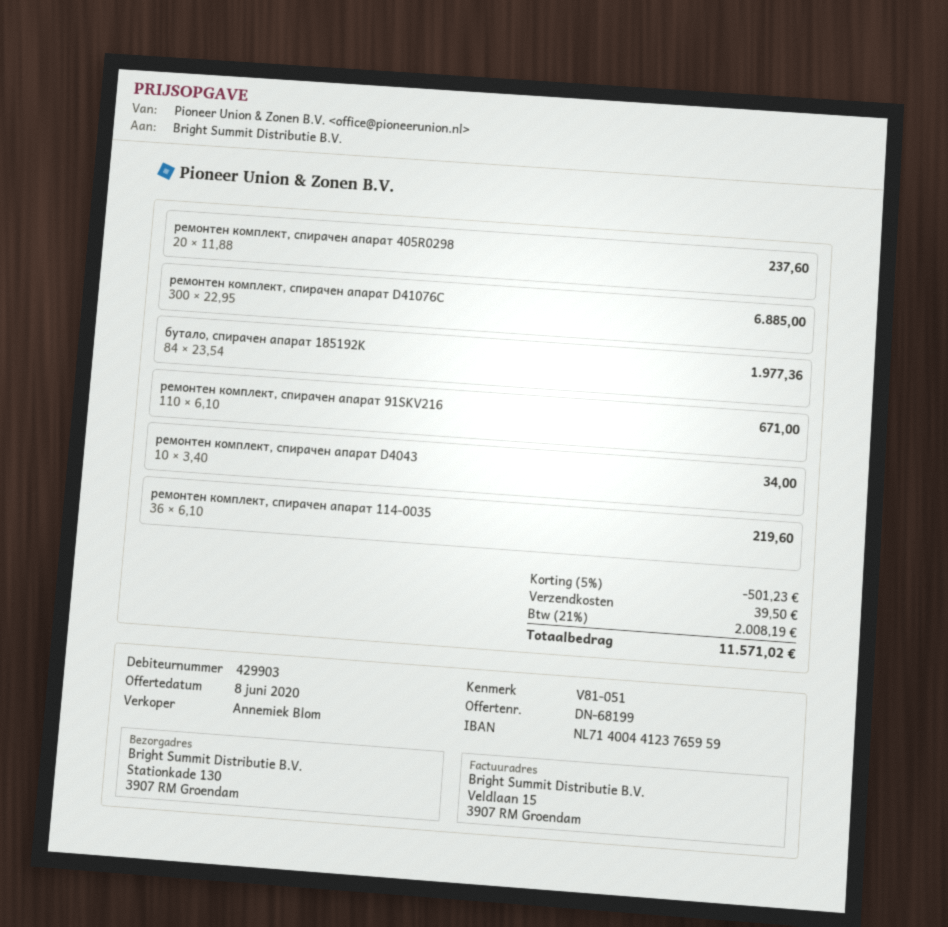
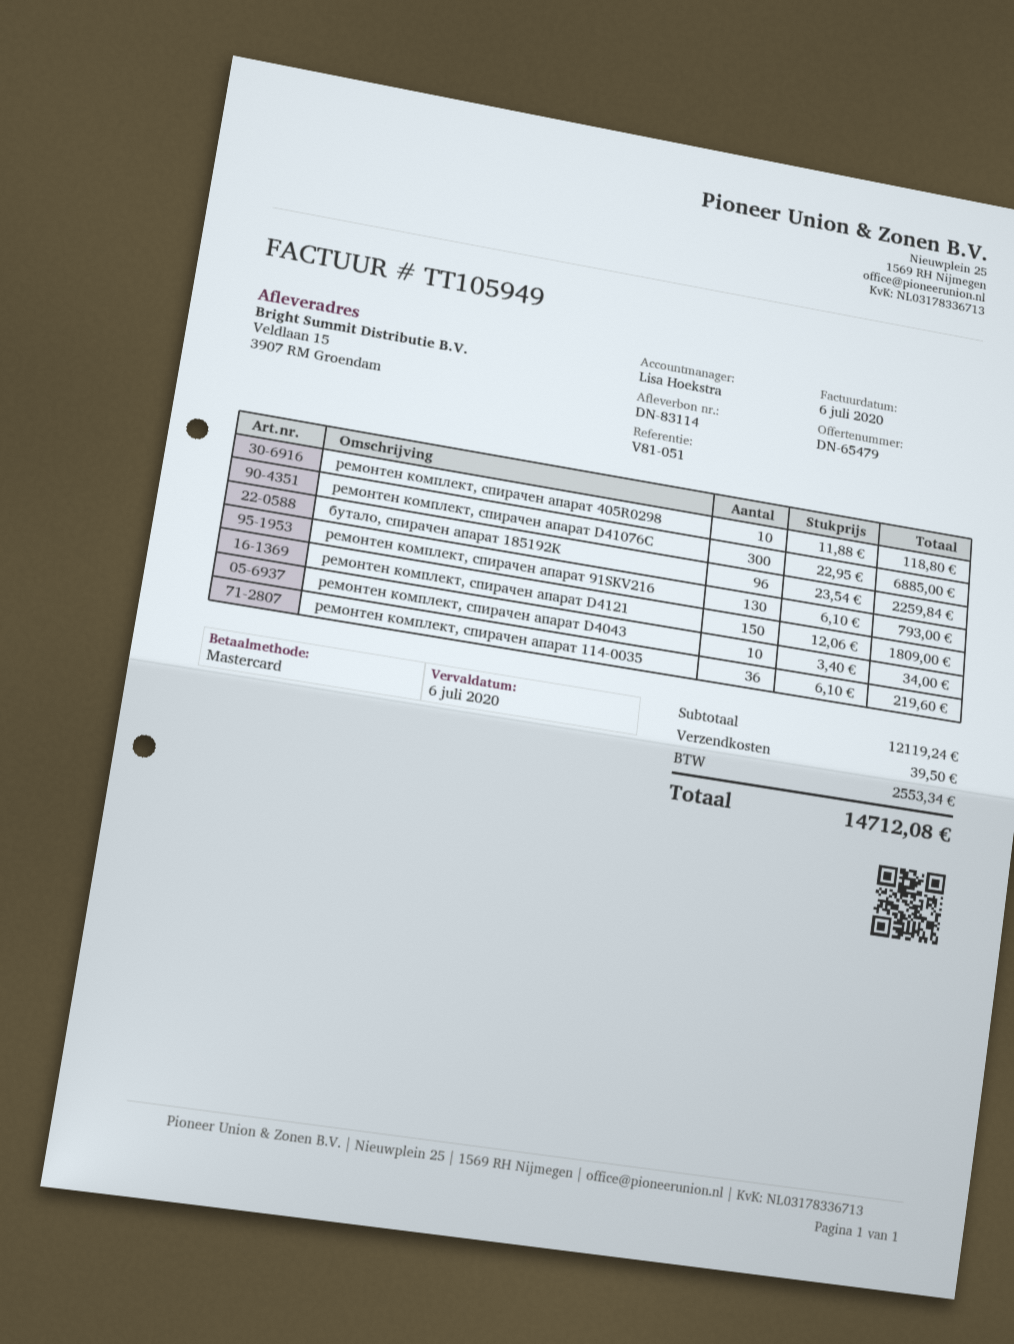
quote number: DN-68199 -> DN-65479
sales rep: Annemiek Blom -> Lisa Hoekstra
ship to: Stationkade 130, 3907 RM Groendam -> Veldlaan 15, 3907 RM Groendam
ремонтен комплект, спирачен апарат 405R0298: 20 x 11.88 = 237.60 -> 10 x 11.88 = 118.80
бутало, спирачен апарат 185192K: 84 x 23.54 = 1977.36 -> 96 x 23.54 = 2259.84
ремонтен комплект, спирачен апарат 91SKV216: 110 x 6.10 = 671.00 -> 130 x 6.10 = 793.00
ремонтен комплект, спирачен апарат D4121: none -> 150 x 12.06 = 1809.00
discount: 5% = 501.23 -> none
tax: 2008.19 -> 2553.34
total: 11571.02 -> 14712.08

